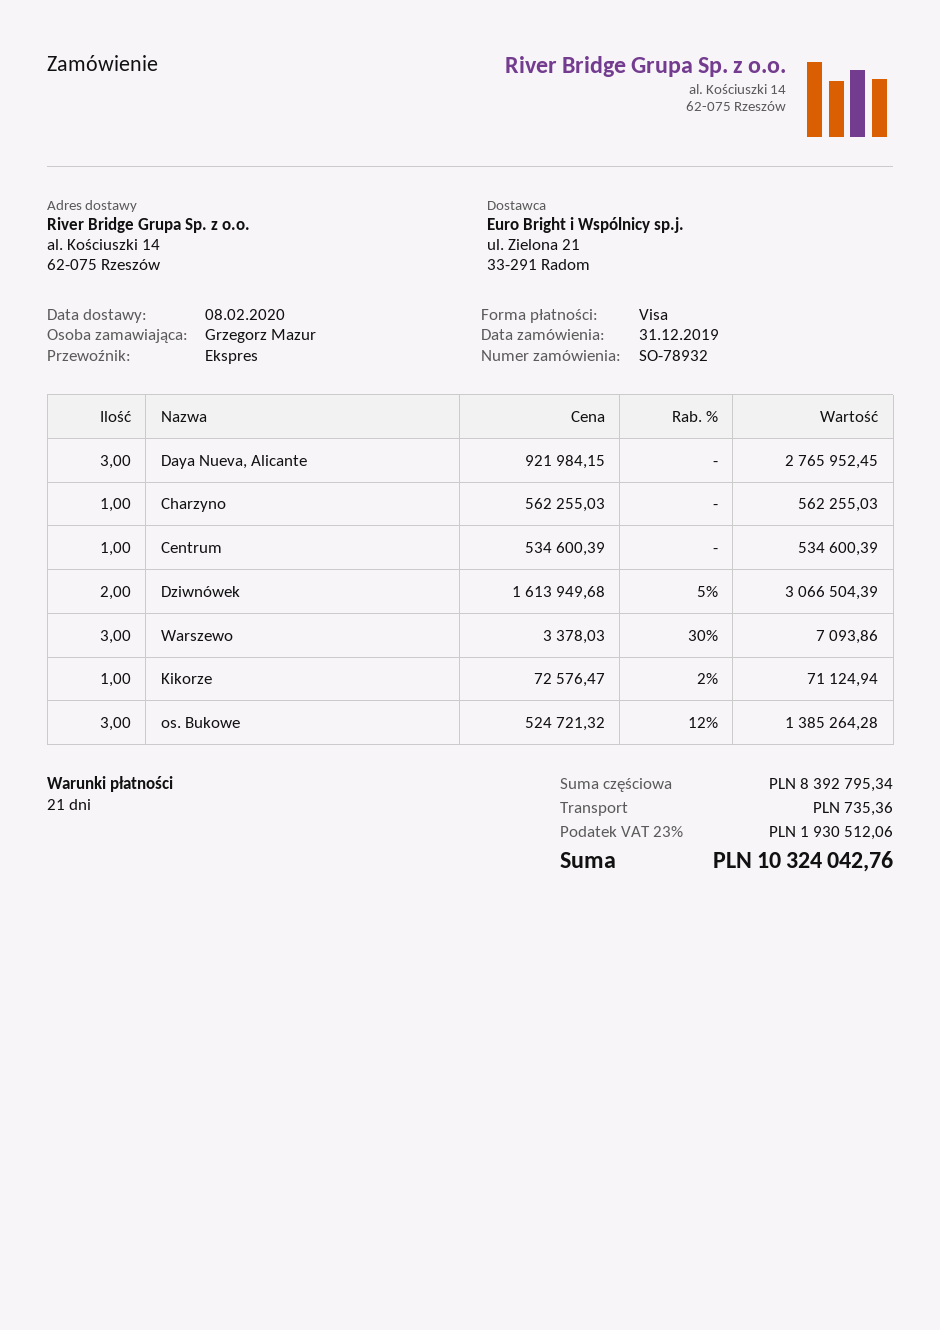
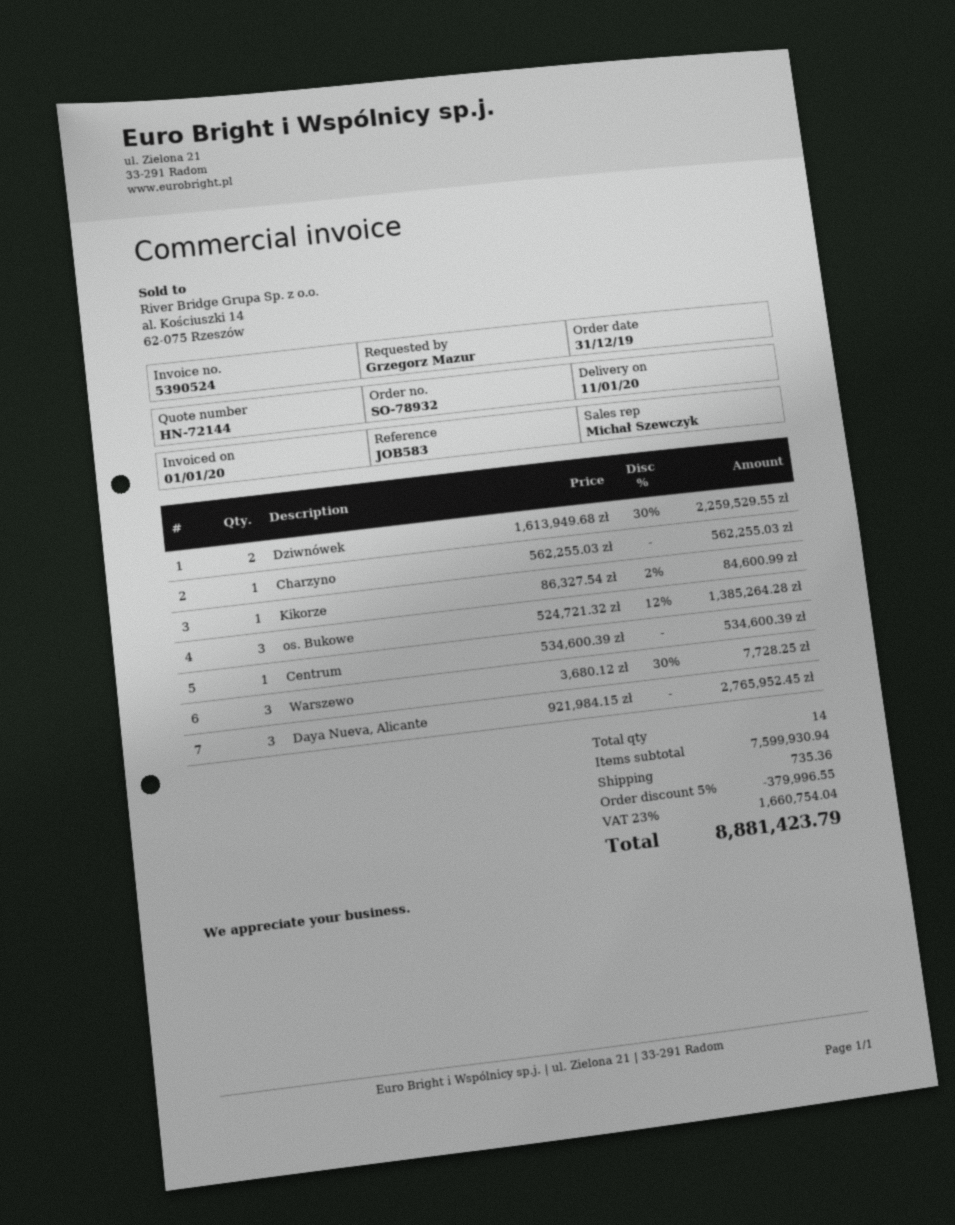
delivery date: 2020-02-08 -> 2020-01-11
Dziwnówek: 2 x 1613949.68 - 5% = 3066504.39 -> 2 x 1613949.68 - 30% = 2259529.55
Warszewo: 3 x 3378.03 - 30% = 7093.86 -> 3 x 3680.12 - 30% = 7728.25
Kikorze: 1 x 72576.47 - 2% = 71124.94 -> 1 x 86327.54 - 2% = 84600.99
subtotal: 8392795.34 -> 7599930.94
discount: none -> 5% = 379996.55
tax: 23% = 1930512.06 -> 23% = 1660754.04
total: 10324042.76 -> 8881423.79

